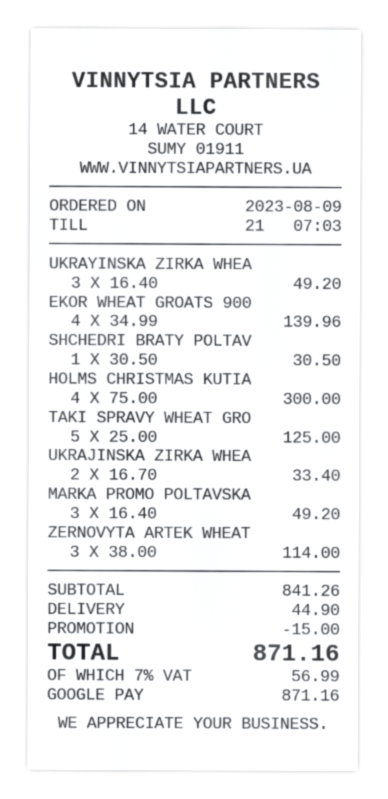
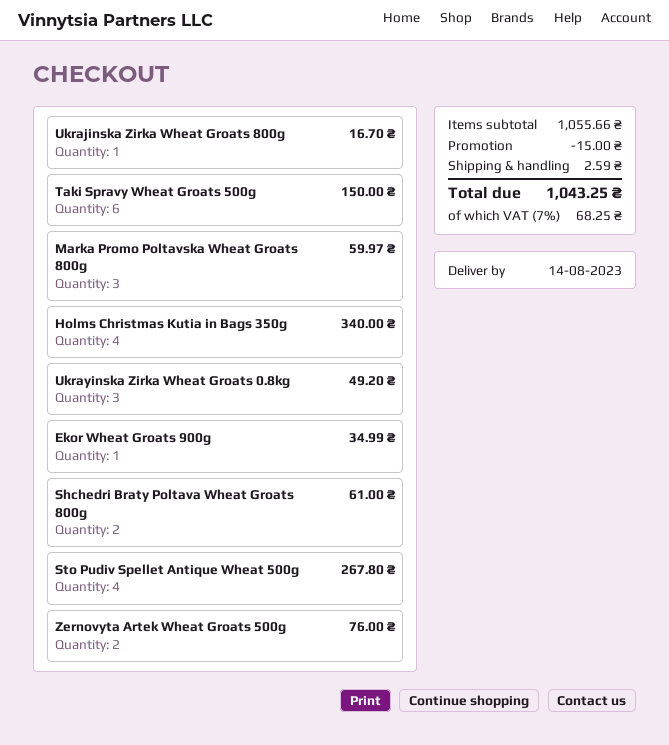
EKOR WHEAT GROATS 900: 4 for 139.96 -> 1 for 34.99
SHCHEDRI BRATY POLTAV: 1 for 30.50 -> 2 for 61.00
HOLMS CHRISTMAS KUTIA: 4 for 300.00 -> 4 for 340.00
TAKI SPRAVY WHEAT GRO: 5 for 125.00 -> 6 for 150.00
UKRAJINSKA ZIRKA WHEA: 2 for 33.40 -> 1 for 16.70
MARKA PROMO POLTAVSKA: 3 for 49.20 -> 3 for 59.97
ZERNOVYTA ARTEK WHEAT: 3 for 114.00 -> 2 for 76.00
Sto Pudiv Spellet Antique Wheat 500g: none -> 4 for 267.80
subtotal: 841.26 -> 1055.66
shipping: 44.90 -> 2.59
tax: 7% = 56.99 -> 7% = 68.25
total: 871.16 -> 1043.25

